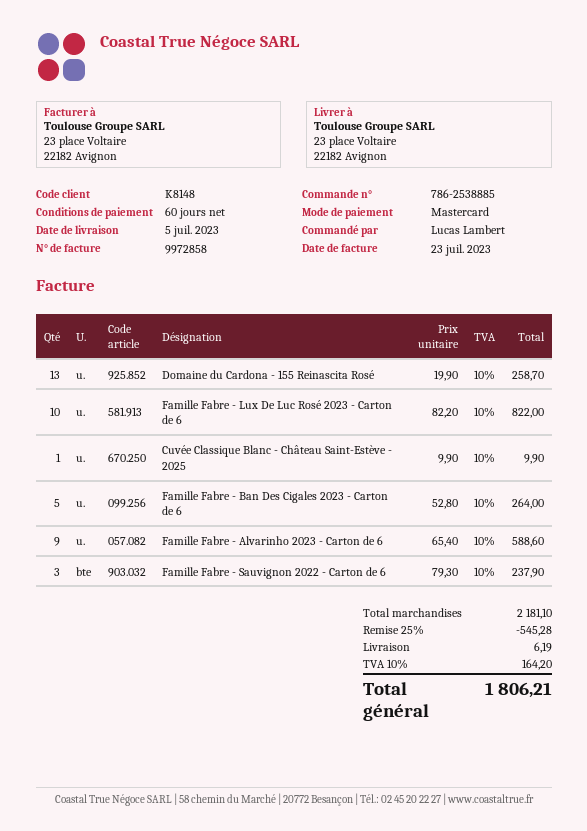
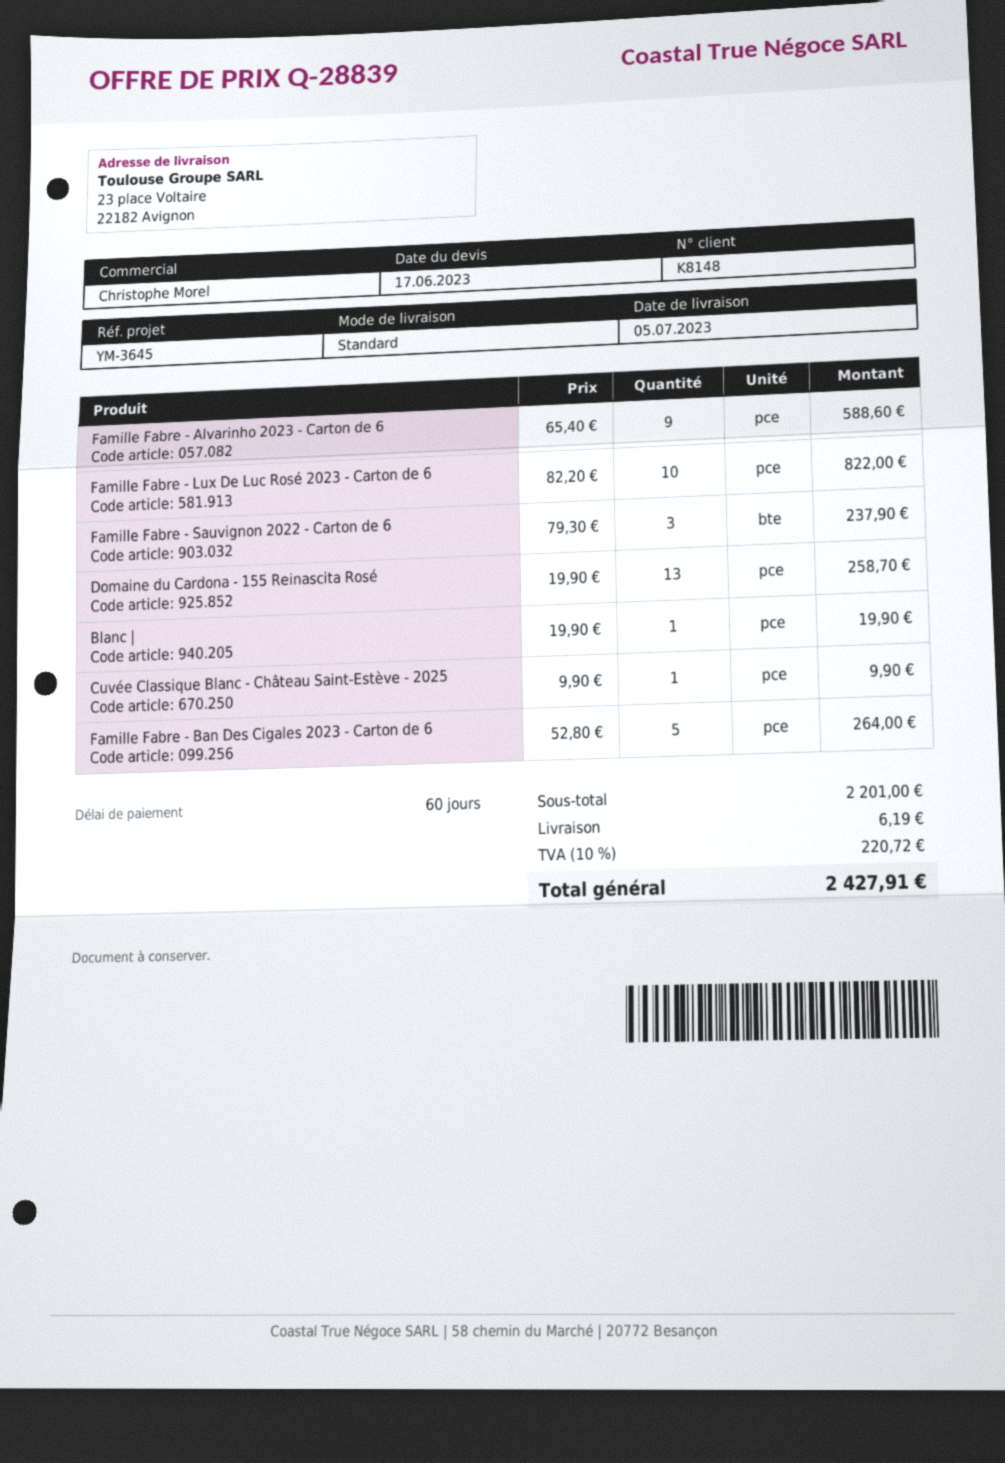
Blanc |: none -> 1 x 19.90 = 19.90
subtotal: 2181.10 -> 2201.00
discount: 25% = 545.28 -> none
tax: 10% = 164.20 -> 10% = 220.72
total: 1806.21 -> 2427.91

